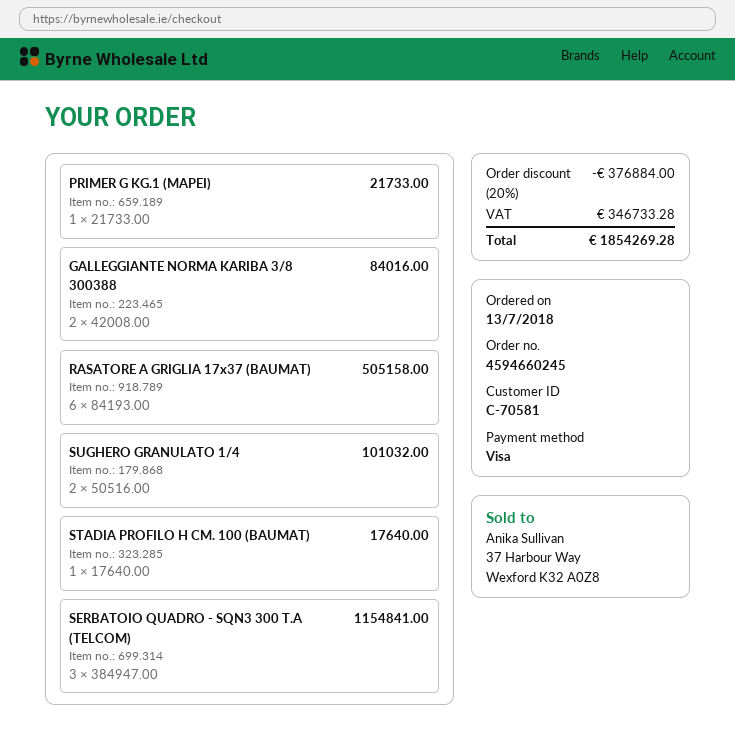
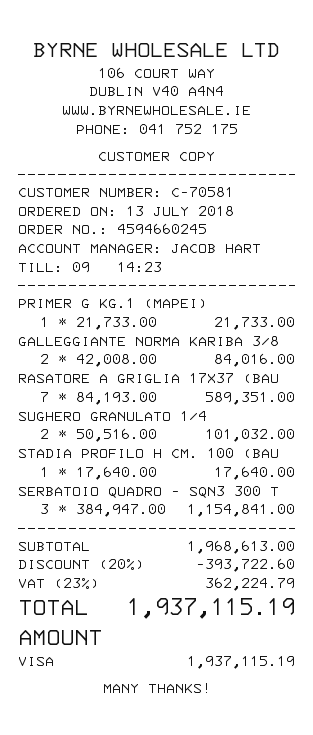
RASATORE A GRIGLIA 17x37 (BAUMAT): 6 x 84193.00 = 505158.00 -> 7 x 84193.00 = 589351.00
discount: 20% = 376884.00 -> 20% = 393722.60
tax: 346733.28 -> 362224.79
total: 1854269.28 -> 1937115.19

